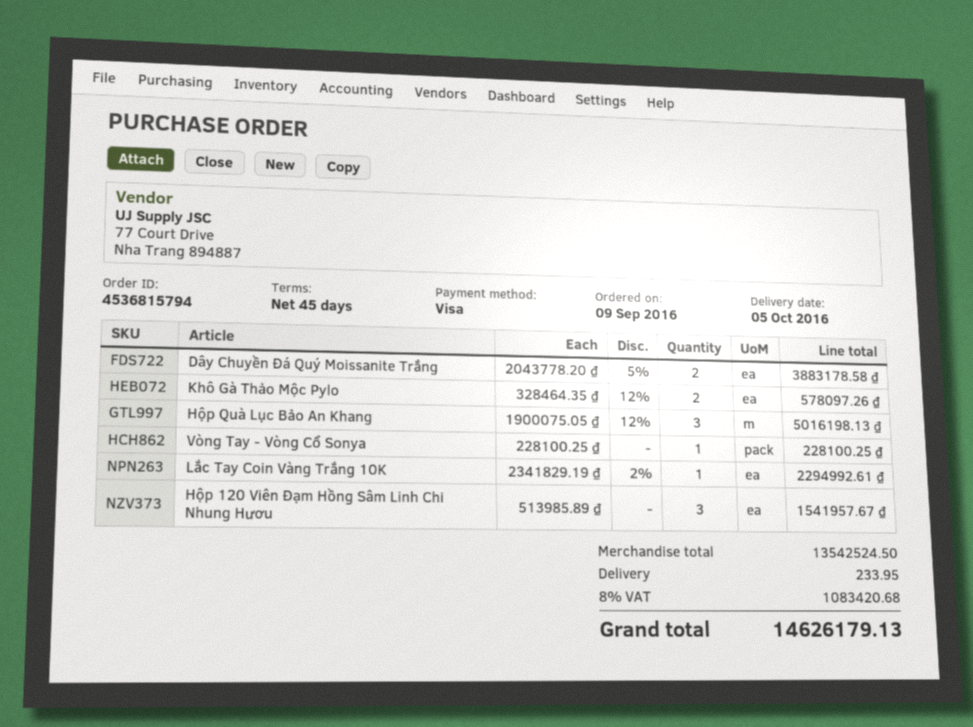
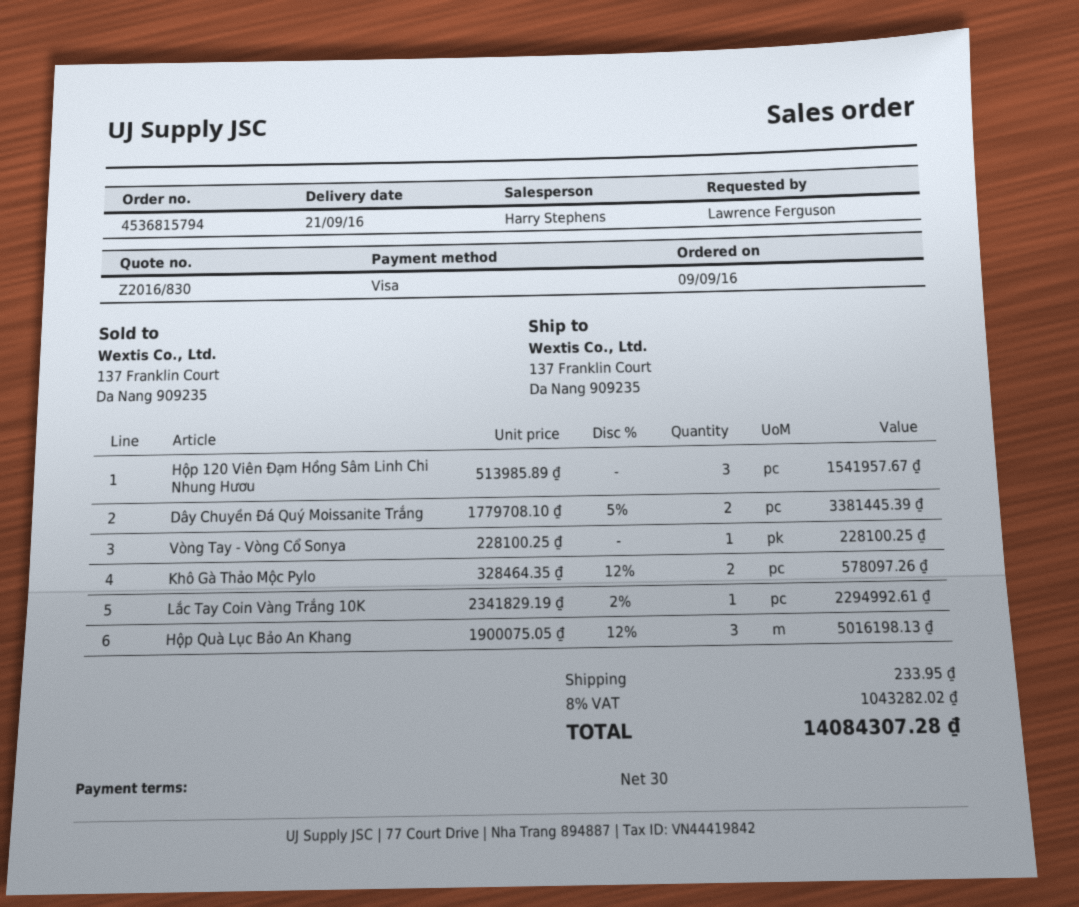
delivery date: 2016-10-05 -> 2016-09-21
payment terms: 45 days -> 30 days
Dây Chuyền Đá Quý Moissanite Trắng: 2 x 2043778.20 - 5% = 3883178.58 -> 2 x 1779708.10 - 5% = 3381445.39
tax: 8% = 1083420.68 -> 8% = 1043282.02
total: 14626179.13 -> 14084307.28

